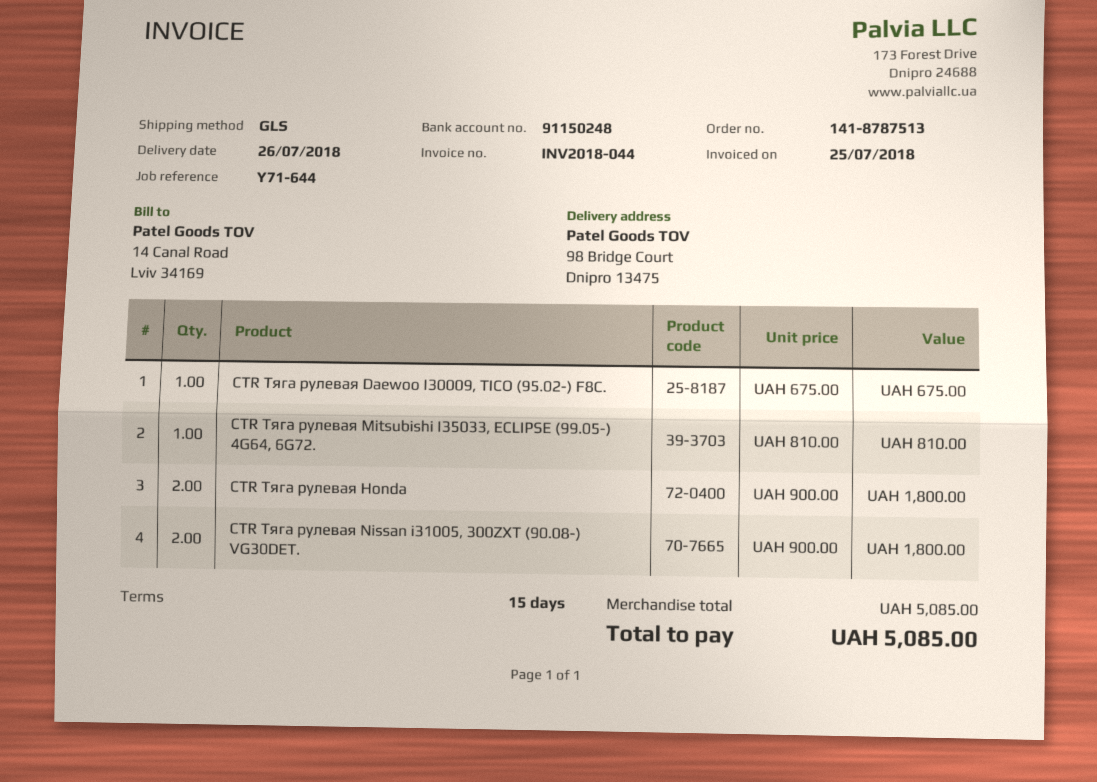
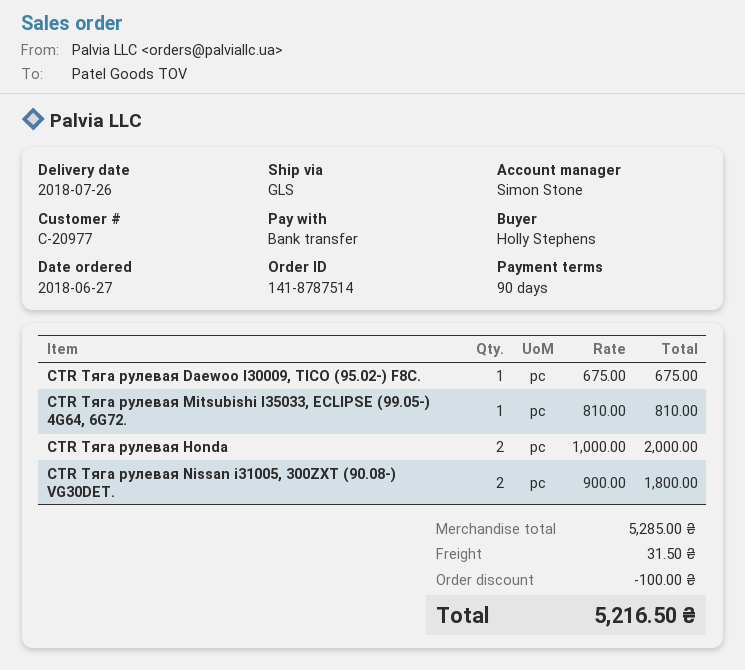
order number: 141-8787513 -> 141-8787514
payment terms: 15 days -> 90 days
CTR Тяга рулевая Honda: 2 x 900.00 = 1800.00 -> 2 x 1000.00 = 2000.00
subtotal: 5085.00 -> 5285.00
discount: none -> 100.00
shipping: none -> 31.50
total: 5085.00 -> 5216.50

